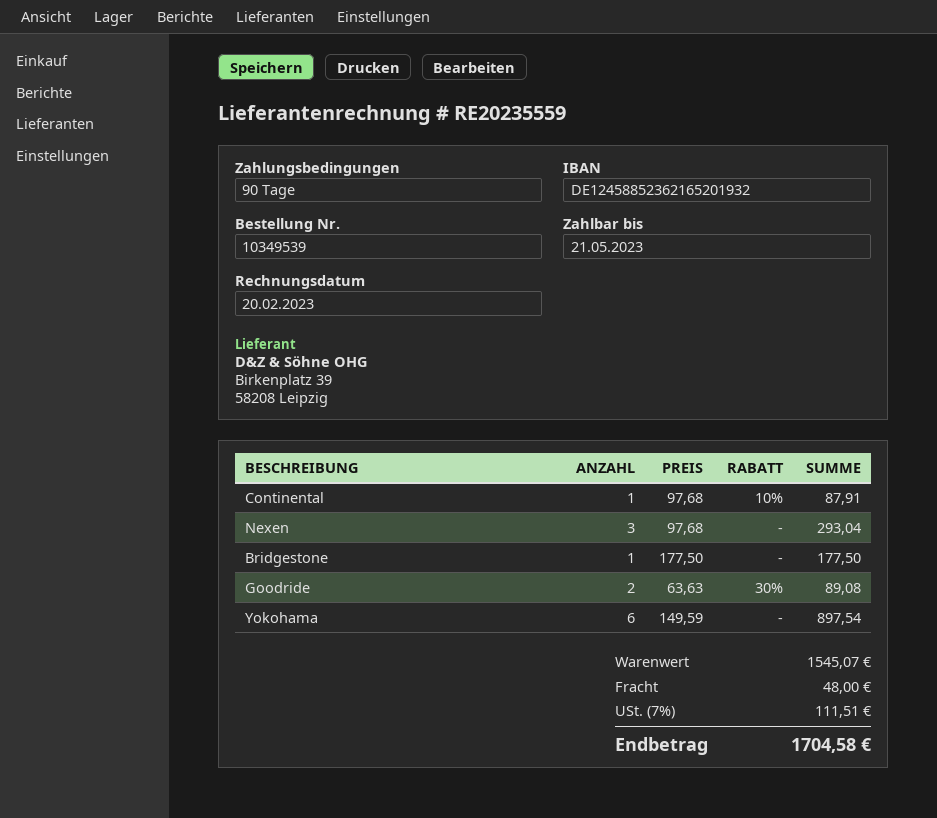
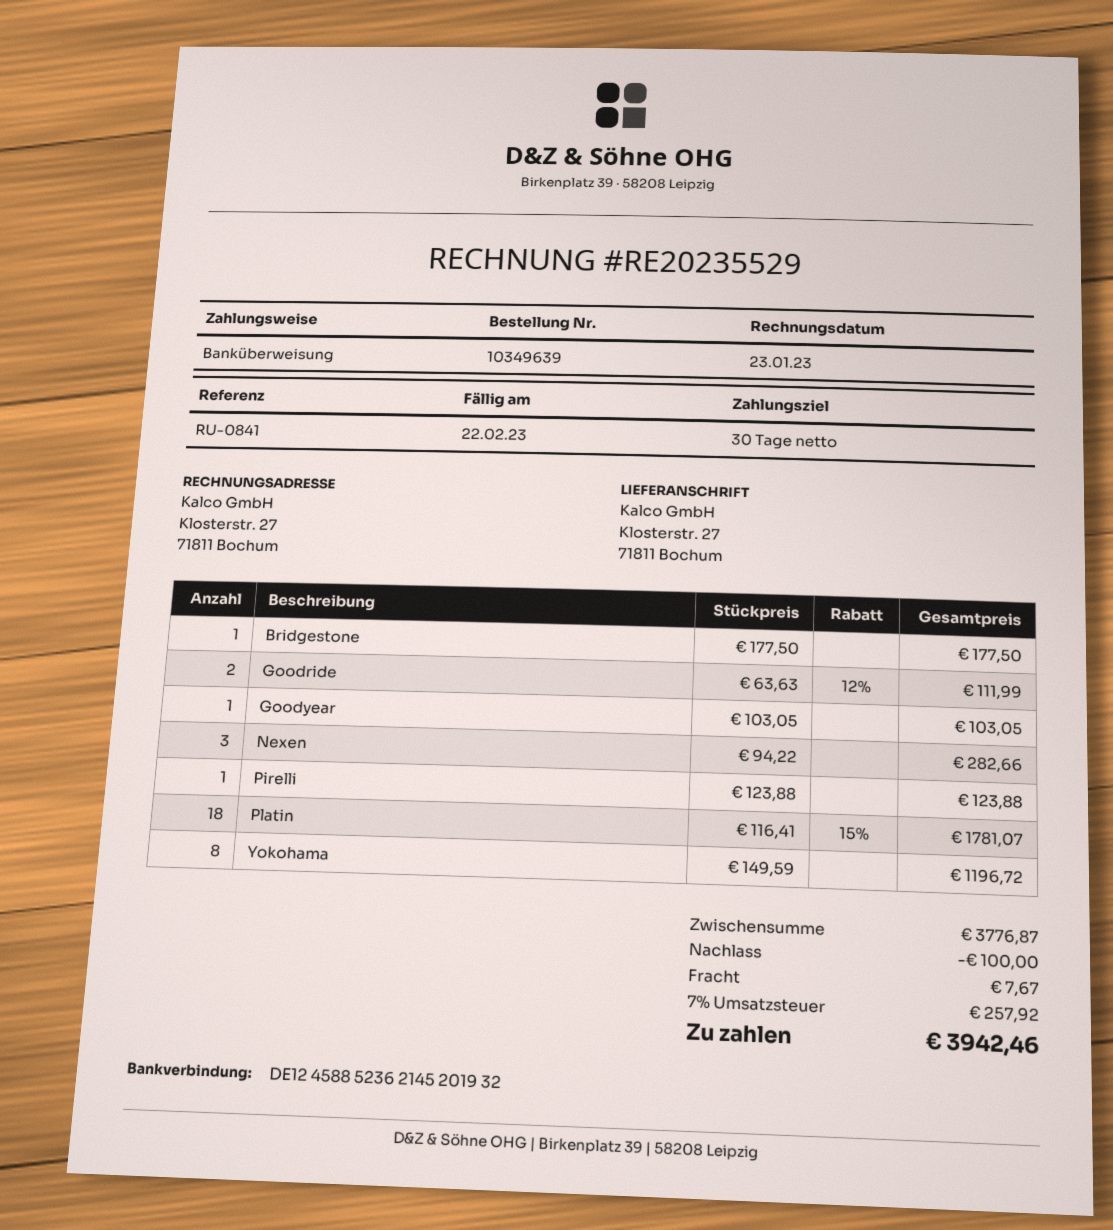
order number: 10349539 -> 10349639
invoice number: RE20235559 -> RE20235529
invoice date: 2023-02-20 -> 2023-01-23
payment terms: 90 days -> 30 days
due date: 2023-05-21 -> 2023-02-22
bank account: DE12458852362165201932 -> DE12458852362145201932
Continental: 1 x 97.68 - 10% = 87.91 -> none
Nexen: 3 x 97.68 = 293.04 -> 3 x 94.22 = 282.66
Goodride: 2 x 63.63 - 30% = 89.08 -> 2 x 63.63 - 12% = 111.99
Yokohama: 6 x 149.59 = 897.54 -> 8 x 149.59 = 1196.72
Goodyear: none -> 1 x 103.05 = 103.05
Pirelli: none -> 1 x 123.88 = 123.88
Platin: none -> 18 x 116.41 - 15% = 1781.07
subtotal: 1545.07 -> 3776.87
discount: none -> 100.00
shipping: 48.00 -> 7.67
tax: 7% = 111.51 -> 7% = 257.92
total: 1704.58 -> 3942.46

